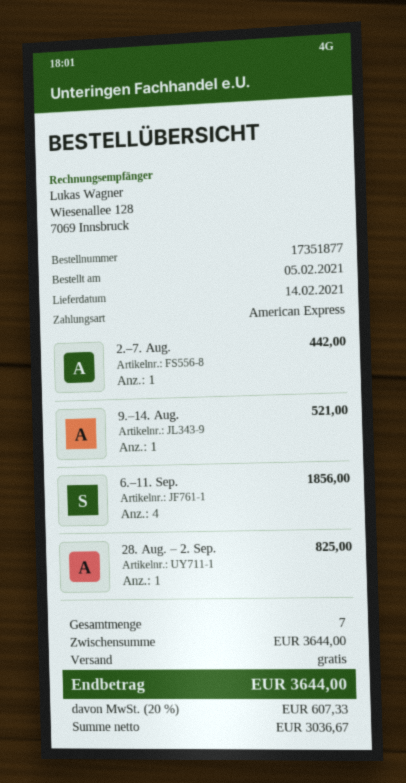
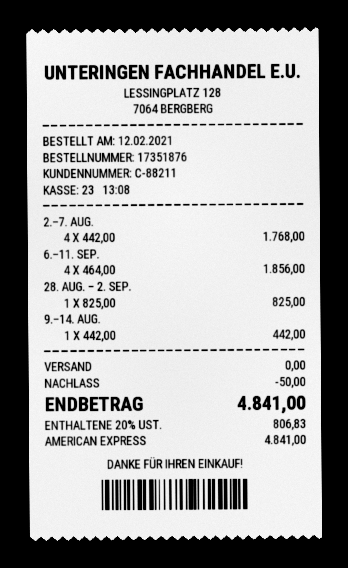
order number: 17351877 -> 17351876
order date: 2021-02-05 -> 2021-02-12
2.–7. Aug.: 1 for 442.00 -> 4 for 1768.00
9.–14. Aug.: 1 for 521.00 -> 1 for 442.00
discount: none -> 50.00
tax: 20% = 607.33 -> 20% = 806.83
total: 3644.00 -> 4841.00

